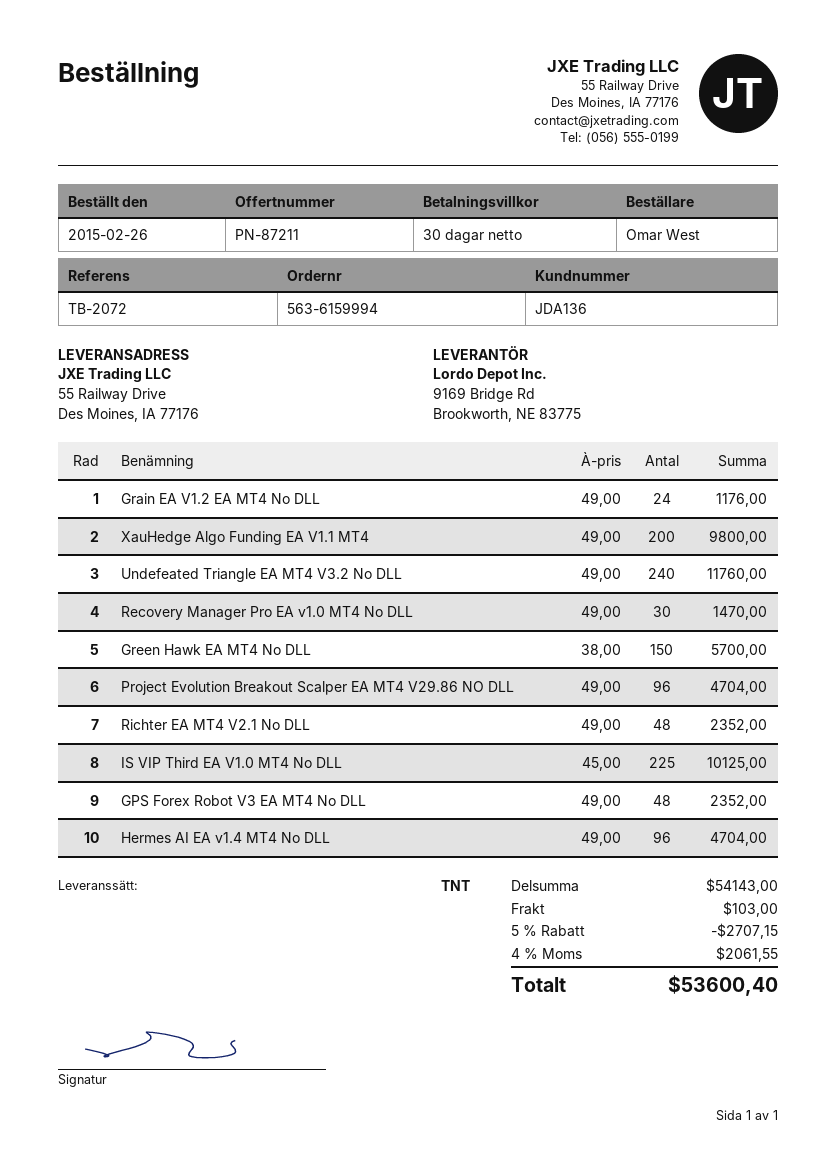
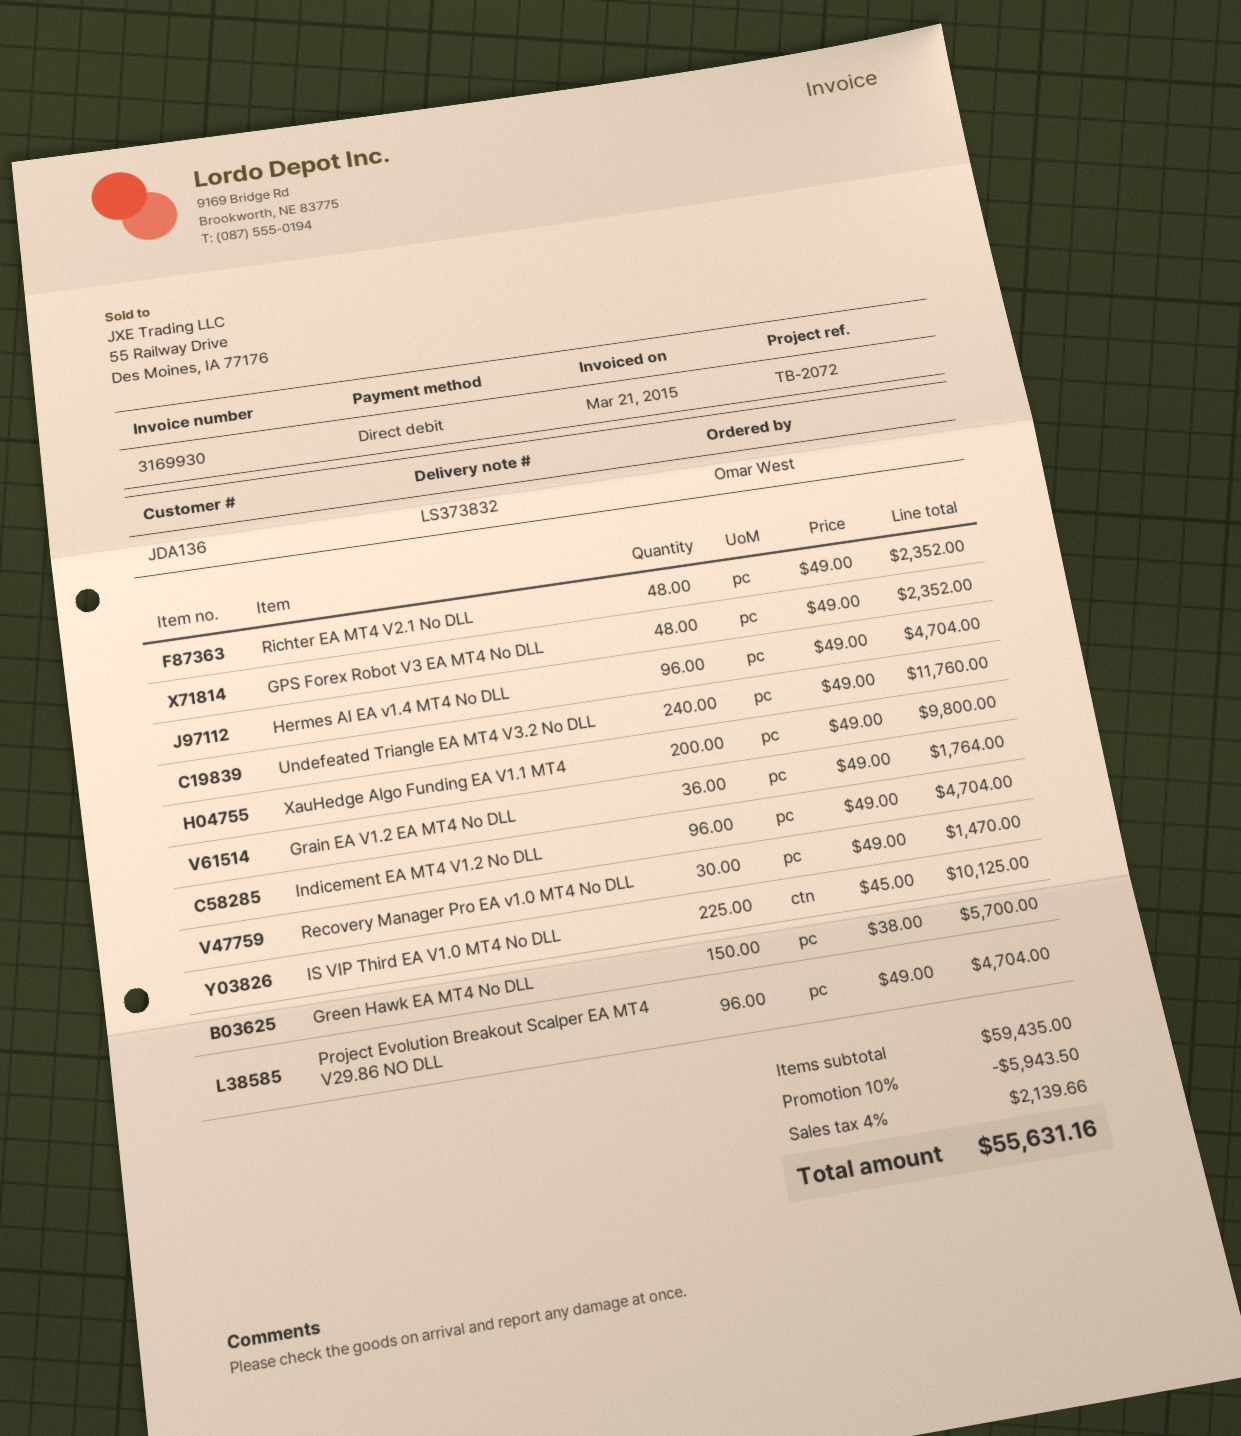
Grain EA V1.2 EA MT4 No DLL: 24 x 49.00 = 1176.00 -> 36 x 49.00 = 1764.00
Indicement EA MT4 V1.2 No DLL: none -> 96 x 49.00 = 4704.00
subtotal: 54143.00 -> 59435.00
discount: 5% = 2707.15 -> 10% = 5943.50
shipping: 103.00 -> none
tax: 4% = 2061.55 -> 4% = 2139.66
total: 53600.40 -> 55631.16

